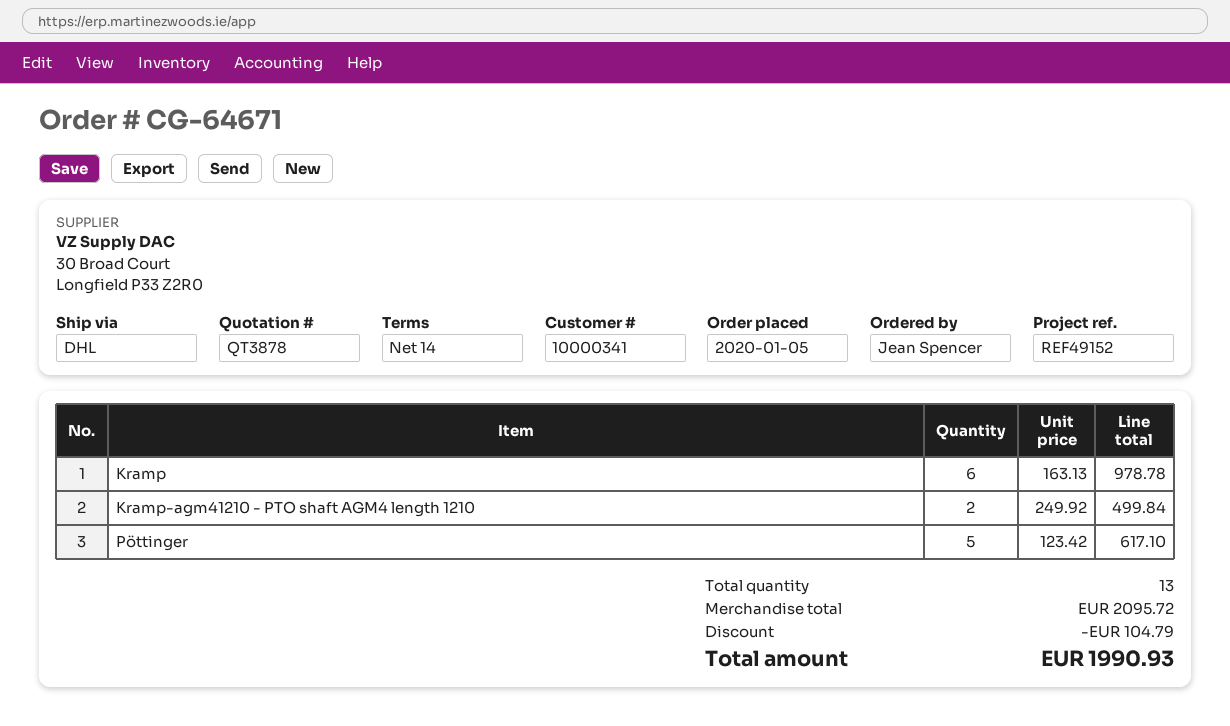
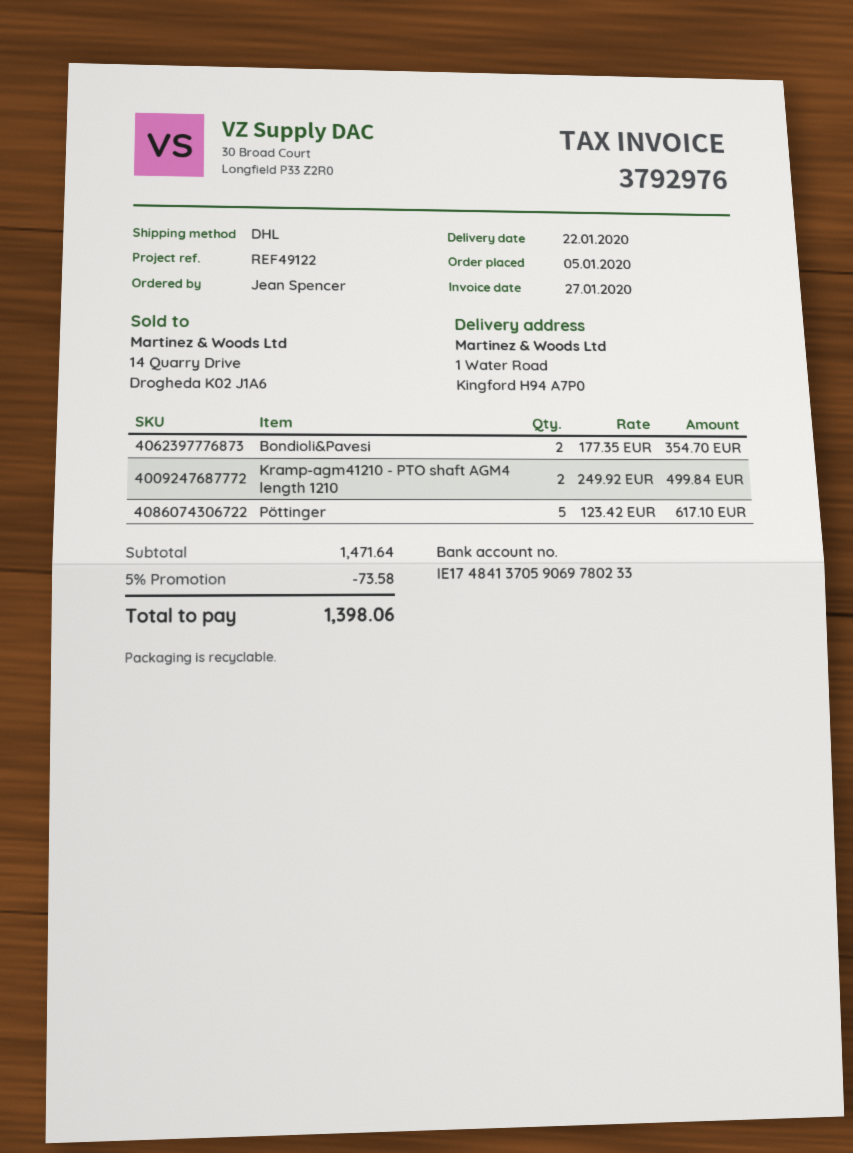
reference: REF49152 -> REF49122
Kramp: 6 x 163.13 = 978.78 -> none
Bondioli&Pavesi: none -> 2 x 177.35 = 354.70
subtotal: 2095.72 -> 1471.64
discount: 104.79 -> 73.58
total: 1990.93 -> 1398.06

